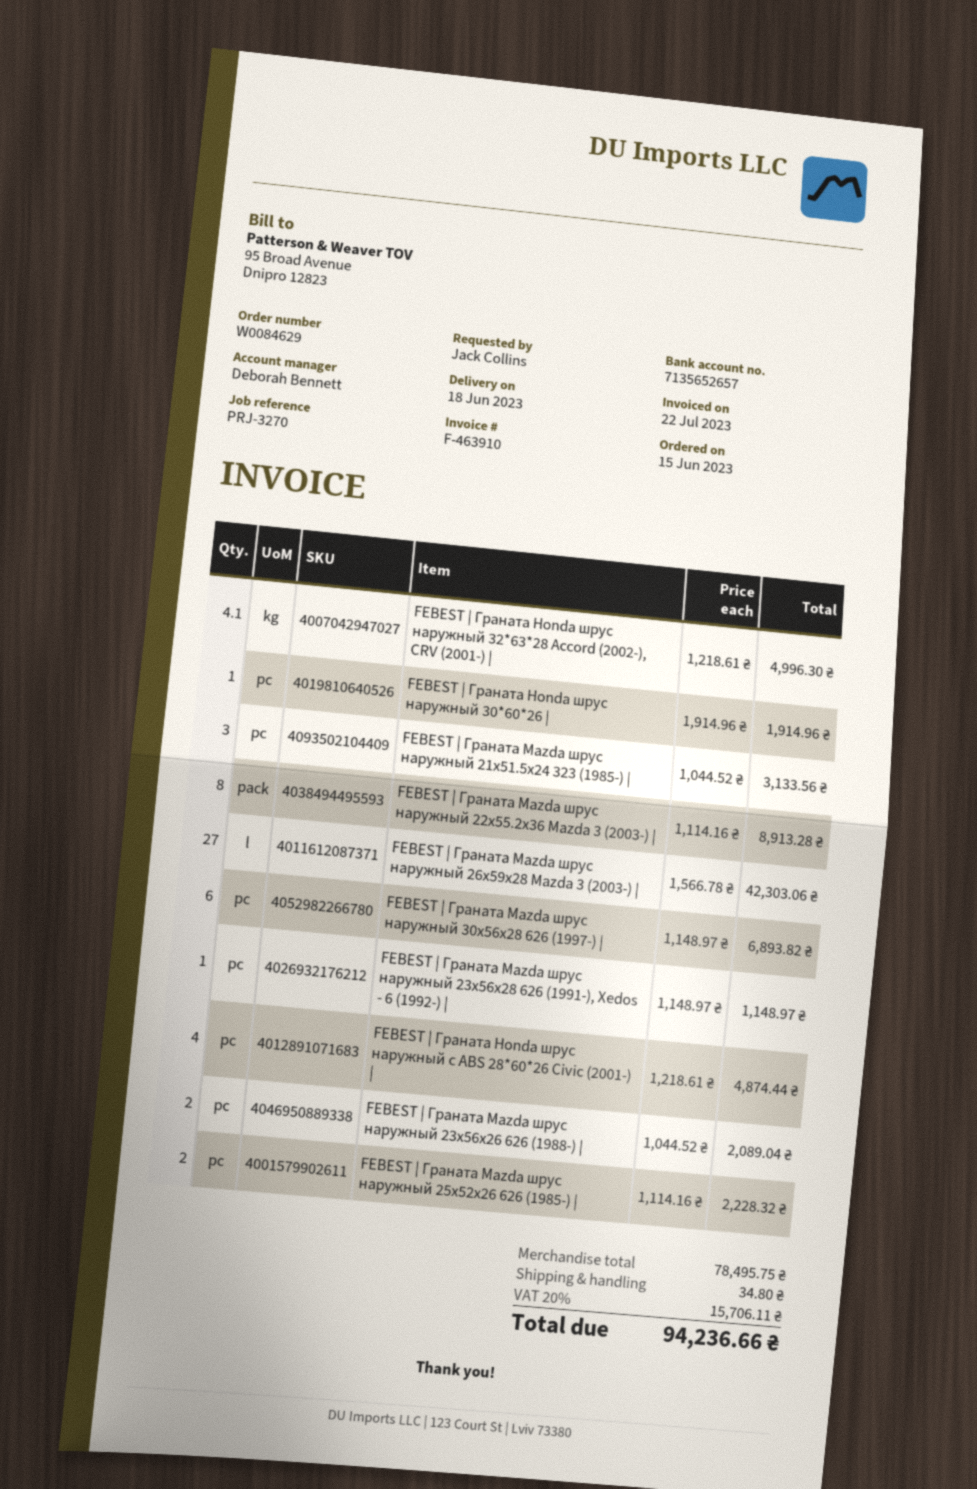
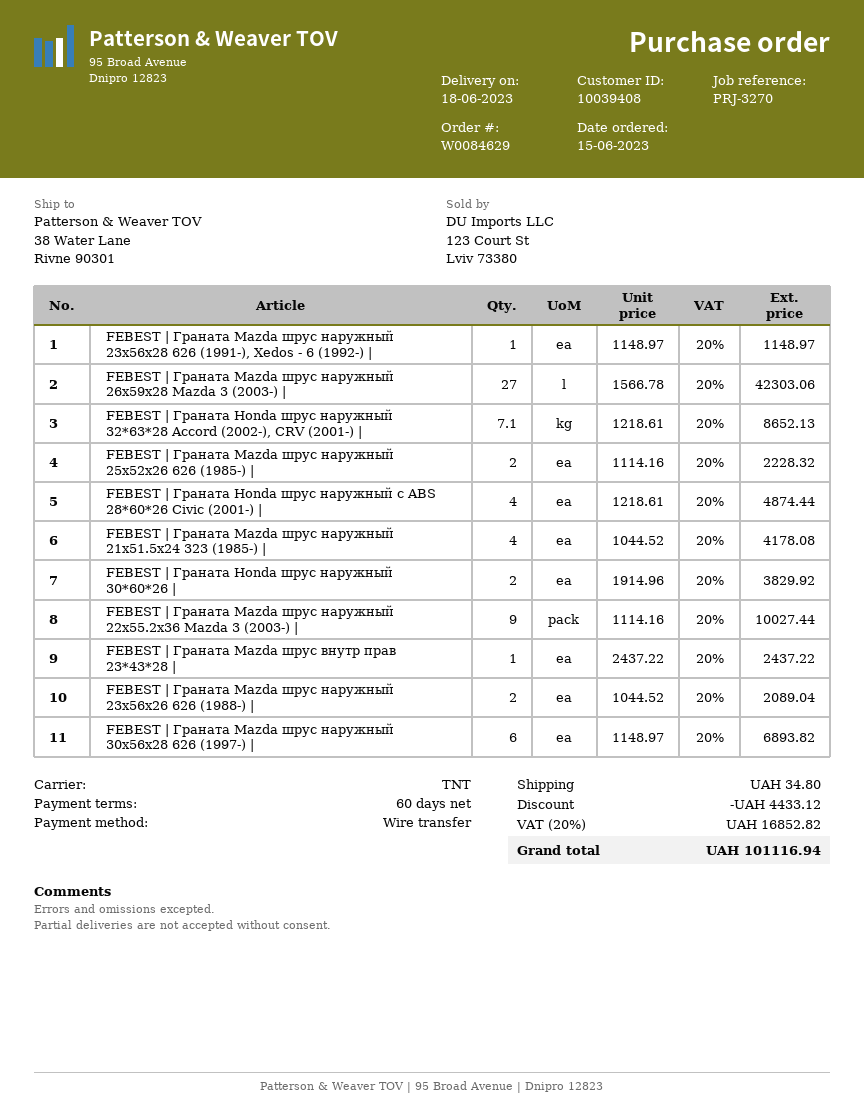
FEBEST | Граната Honda шрус наружный 32*63*28 Accord (2002-), CRV (2001-) |: 4.1 x 1218.61 = 4996.30 -> 7.1 x 1218.61 = 8652.13
FEBEST | Граната Honda шрус наружный 30*60*26 |: 1 x 1914.96 = 1914.96 -> 2 x 1914.96 = 3829.92
FEBEST | Граната Mazda шрус наружный 21x51.5x24 323 (1985-) |: 3 x 1044.52 = 3133.56 -> 4 x 1044.52 = 4178.08
FEBEST | Граната Mazda шрус наружный 22x55.2x36 Mazda 3 (2003-) |: 8 x 1114.16 = 8913.28 -> 9 x 1114.16 = 10027.44
FEBEST | Граната Mazda шрус внутр прав 23*43*28 |: none -> 1 x 2437.22 = 2437.22
discount: none -> 4433.12
tax: 20% = 15706.11 -> 20% = 16852.82
total: 94236.66 -> 101116.94

